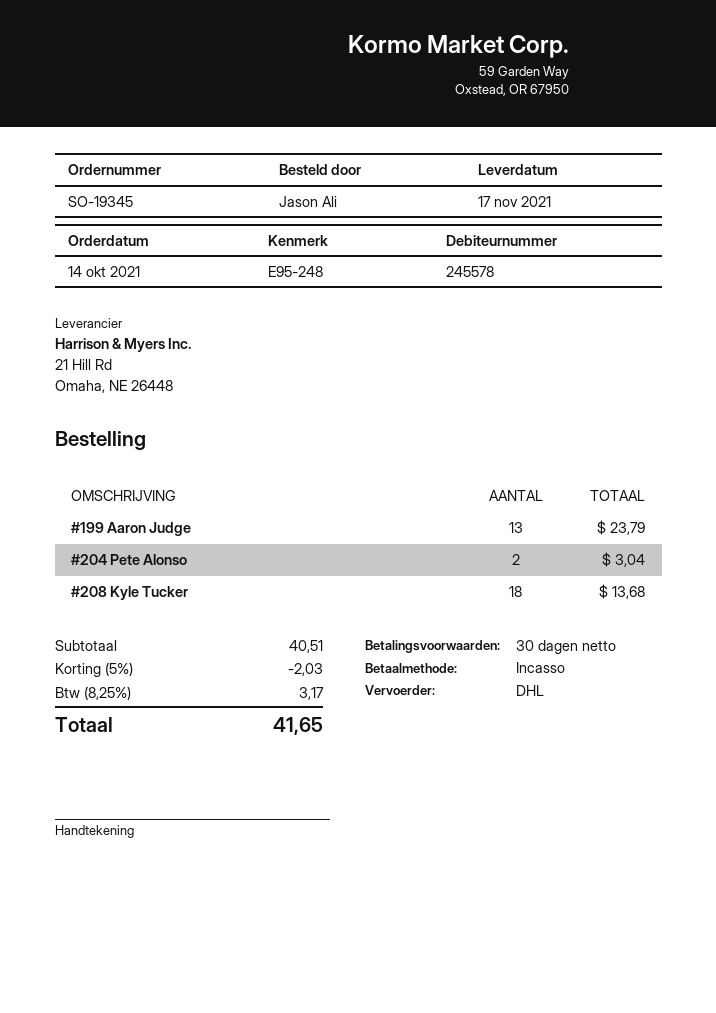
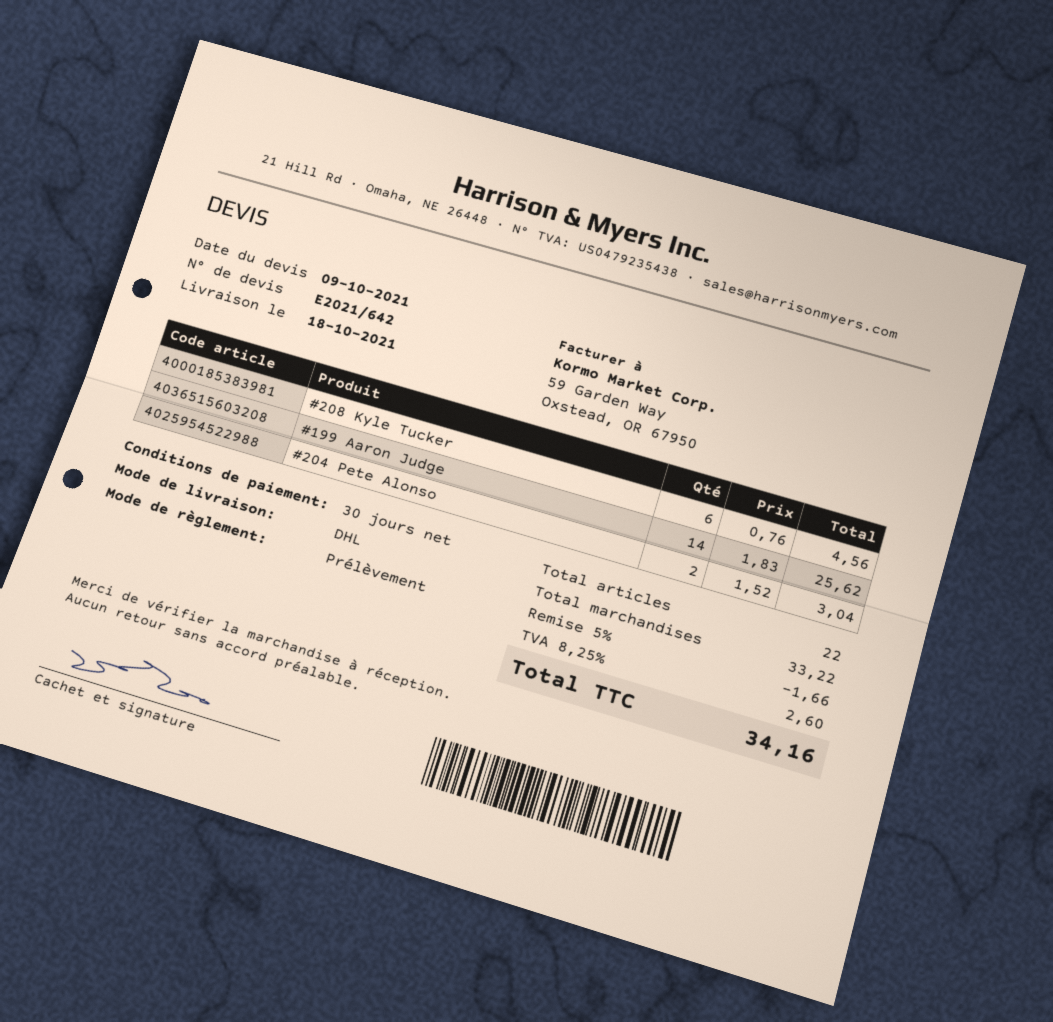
delivery date: 2021-11-17 -> 2021-10-18
#199 Aaron Judge: 13 for 23.79 -> 14 for 25.62
#208 Kyle Tucker: 18 for 13.68 -> 6 for 4.56
subtotal: 40.51 -> 33.22
discount: 5% = 2.03 -> 5% = 1.66
tax: 8.25% = 3.17 -> 8.25% = 2.60
total: 41.65 -> 34.16

